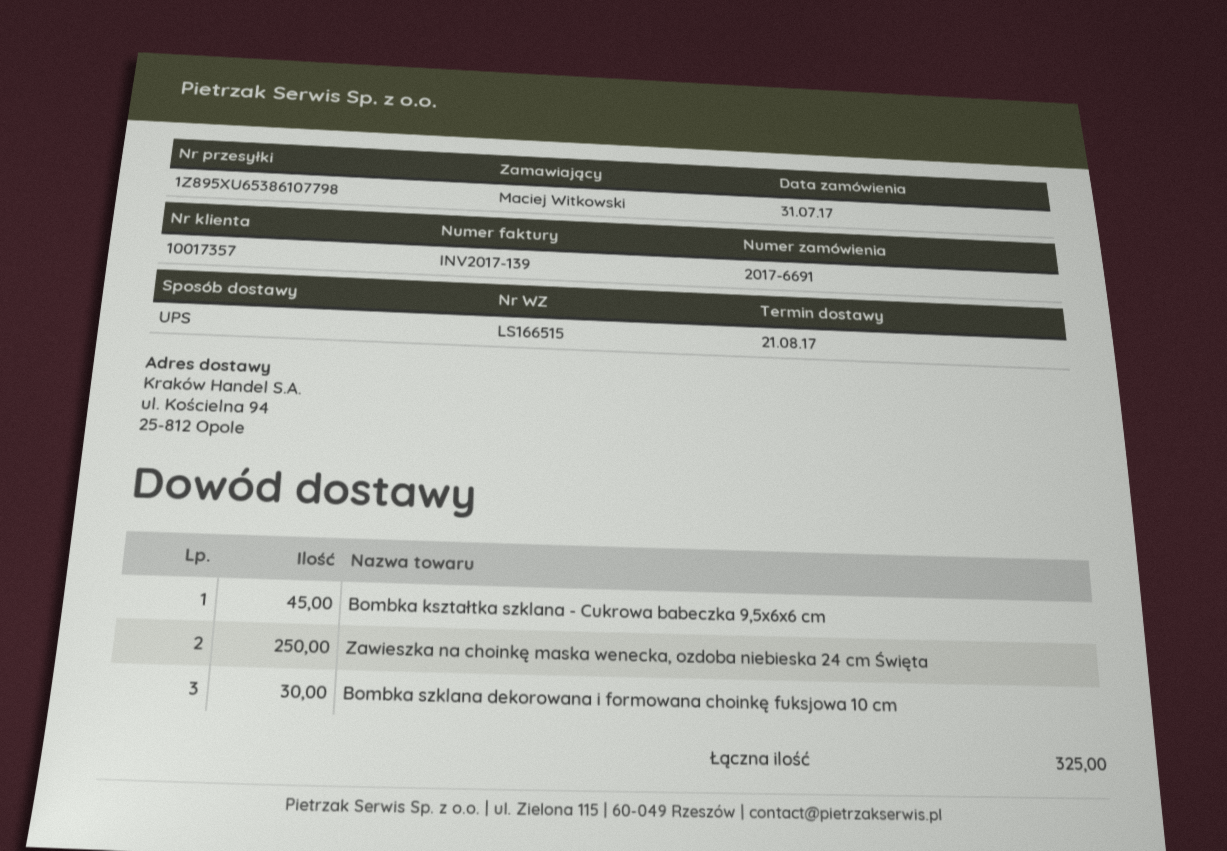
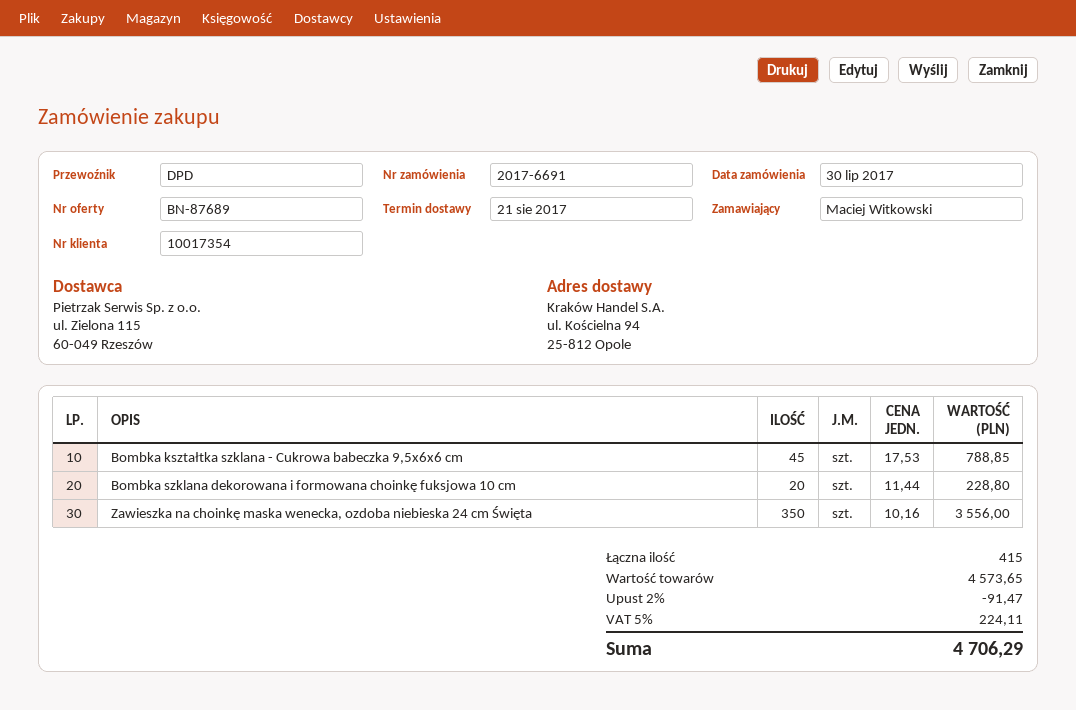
order date: 2017-07-31 -> 2017-07-30
customer number: 10017357 -> 10017354
shipping method: UPS -> DPD
Zawieszka na choinkę maska wenecka, ozdoba niebieska 24 cm Święta: 250 -> 350
Bombka szklana dekorowana i formowana choinkę fuksjowa 10 cm: 30 -> 20
total quantity: 325 -> 415

